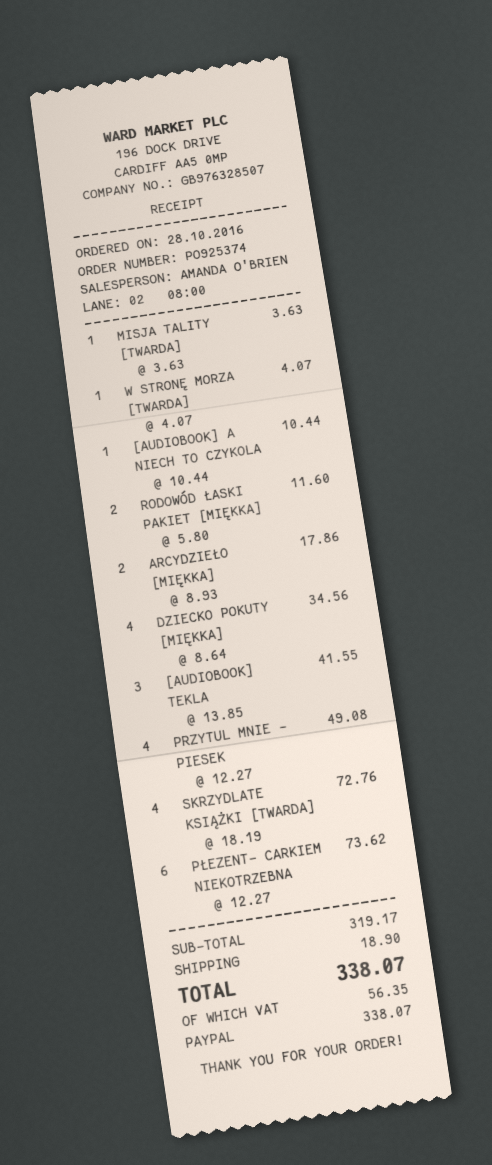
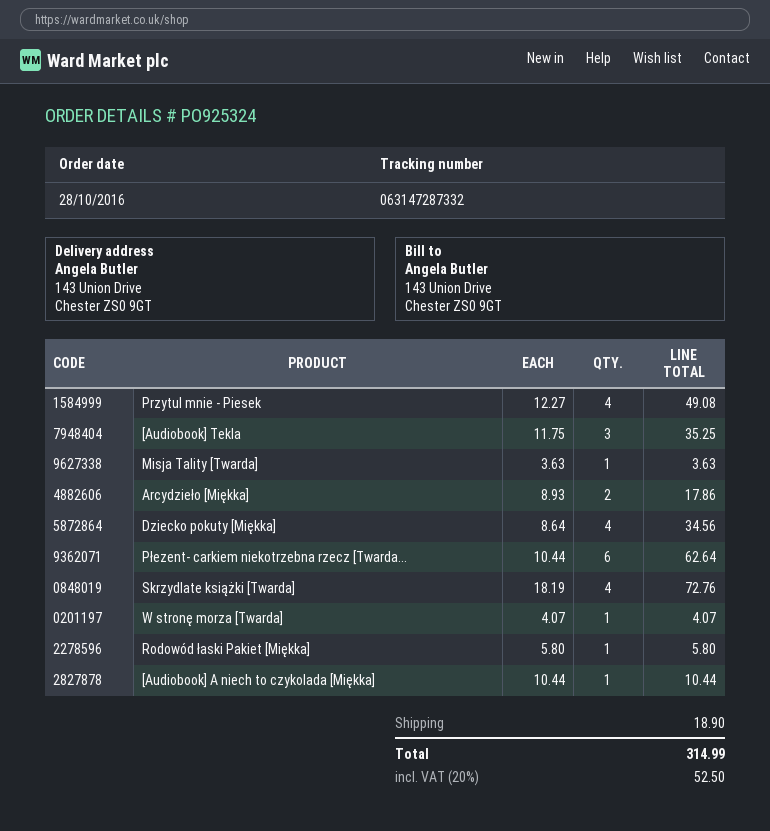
order number: PO925374 -> PO925324
RODOWÓD ŁASKI PAKIET [MIĘKKA]: 2 x 5.80 = 11.60 -> 1 x 5.80 = 5.80
[AUDIOBOOK] TEKLA: 3 x 13.85 = 41.55 -> 3 x 11.75 = 35.25
PŁEZENT- CARKIEM NIEKOTRZEBNA: 6 x 12.27 = 73.62 -> 6 x 10.44 = 62.64
tax: 56.35 -> 52.50
total: 338.07 -> 314.99

